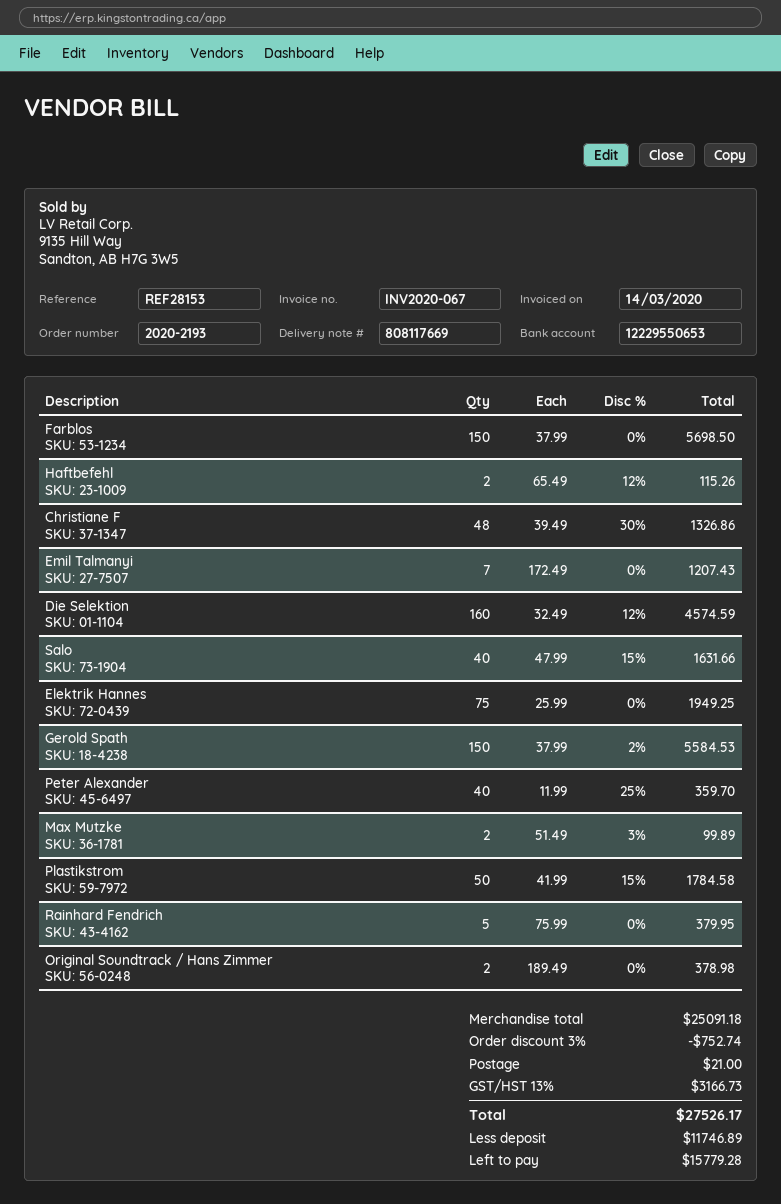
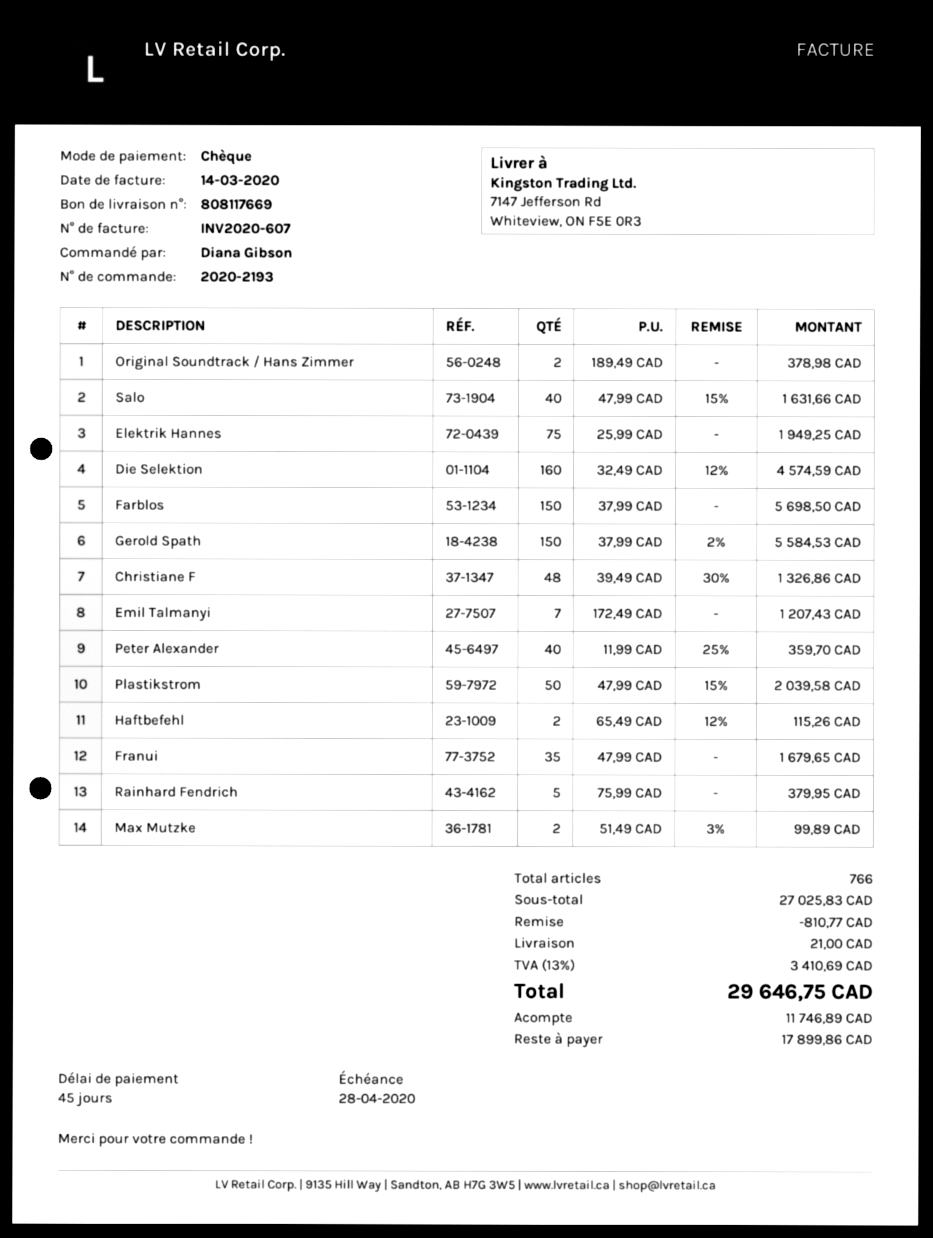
invoice number: INV2020-067 -> INV2020-607
Plastikstrom: 50 x 41.99 - 15% = 1784.58 -> 50 x 47.99 - 15% = 2039.58
Franui: none -> 35 x 47.99 = 1679.65
subtotal: 25091.18 -> 27025.83
discount: 752.74 -> 810.77
tax: 13% = 3166.73 -> 13% = 3410.69
total: 27526.17 -> 29646.75
balance: 15779.28 -> 17899.86

